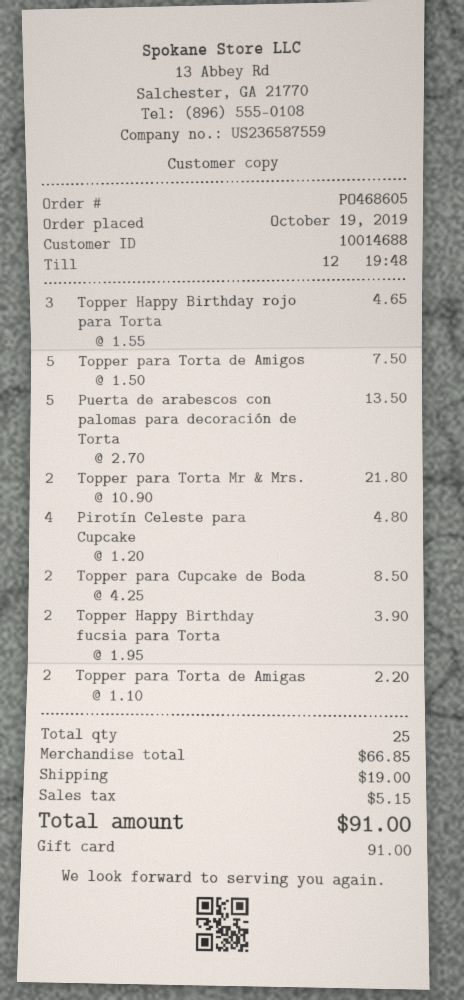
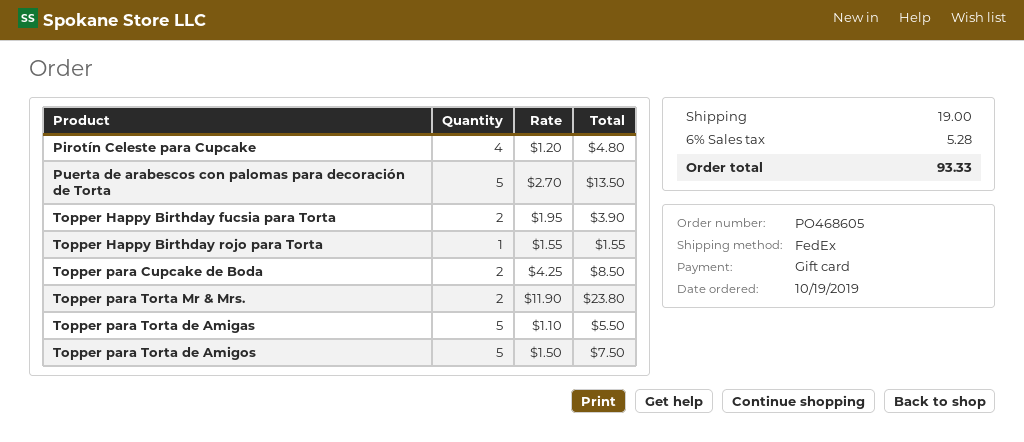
Topper Happy Birthday rojo para Torta: 3 x 1.55 = 4.65 -> 1 x 1.55 = 1.55
Topper para Torta Mr & Mrs.: 2 x 10.90 = 21.80 -> 2 x 11.90 = 23.80
Topper para Torta de Amigas: 2 x 1.10 = 2.20 -> 5 x 1.10 = 5.50
tax: 5.15 -> 5.28
total: 91.00 -> 93.33

